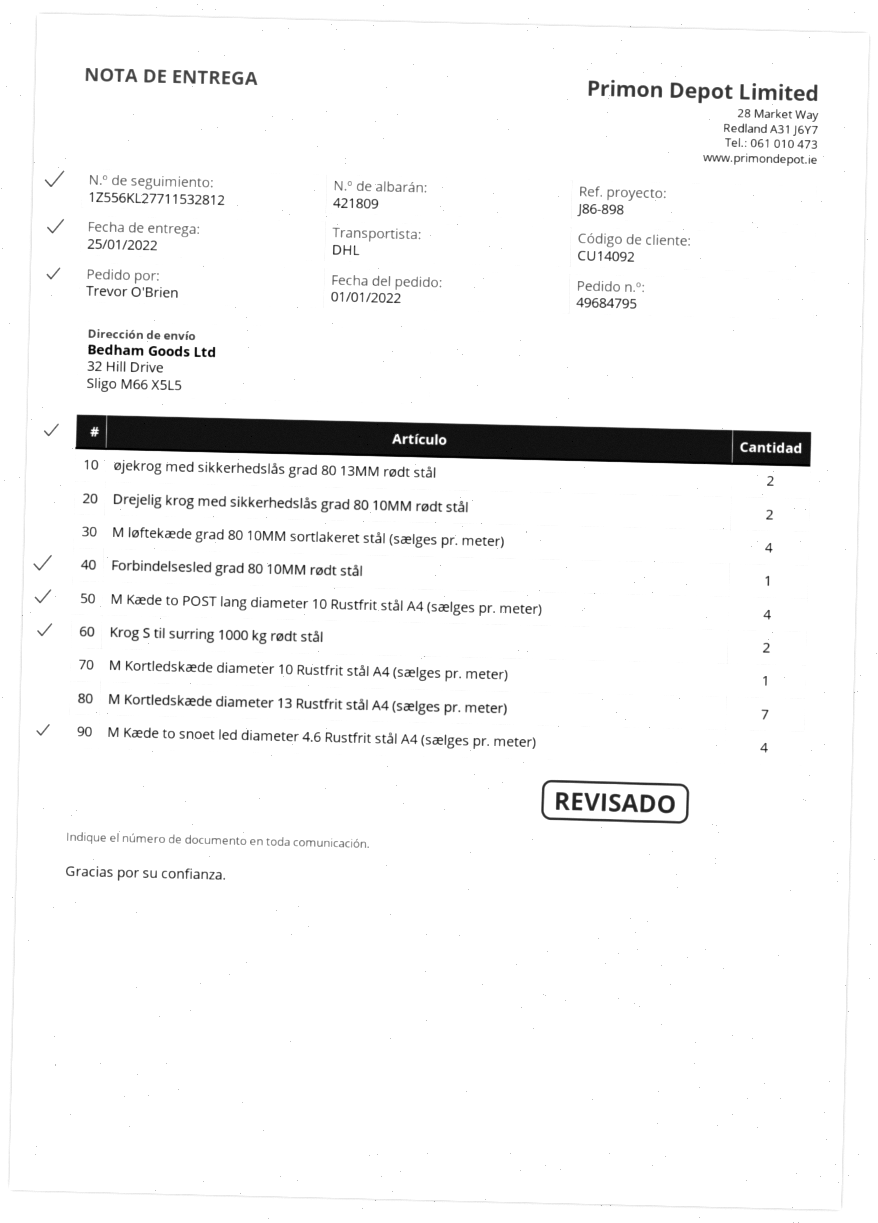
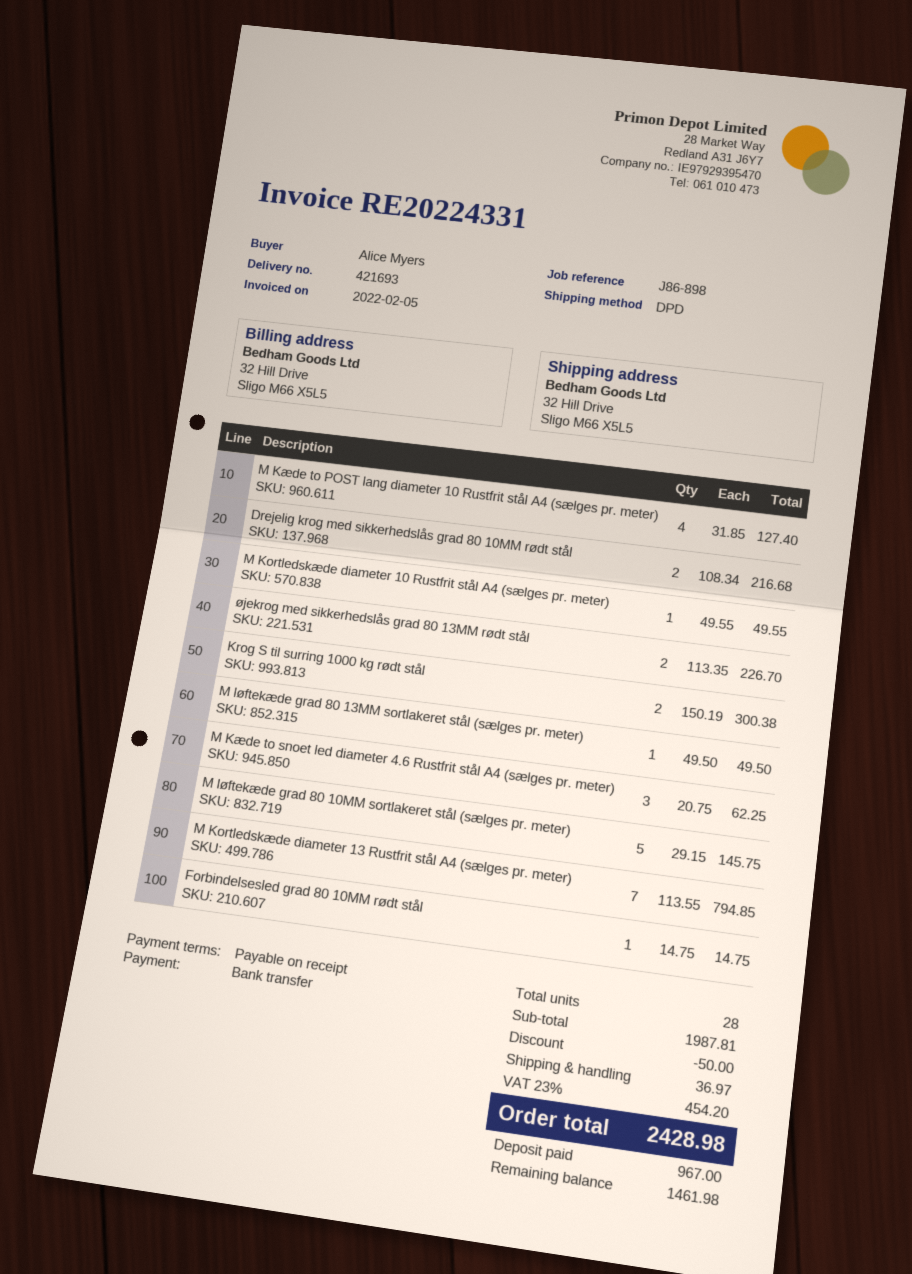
delivery note number: 421809 -> 421693
ordered by: Trevor O'Brien -> Alice Myers
shipping method: DHL -> DPD
M løftekæde grad 80 10MM sortlakeret stål (sælges pr. meter): 4 -> 5
M Kæde to snoet led diameter 4.6 Rustfrit stål A4 (sælges pr. meter): 4 -> 3
M løftekæde grad 80 13MM sortlakeret stål (sælges pr. meter): none -> 1

